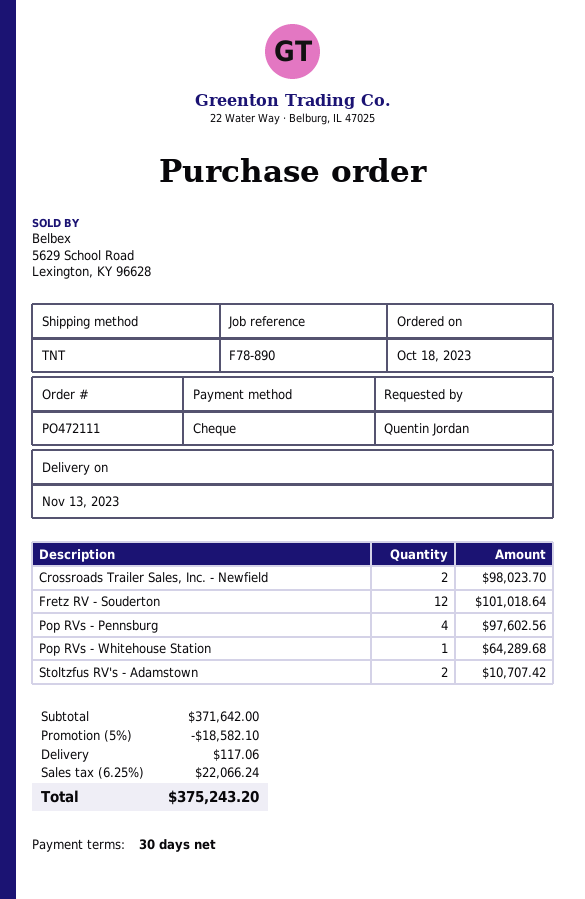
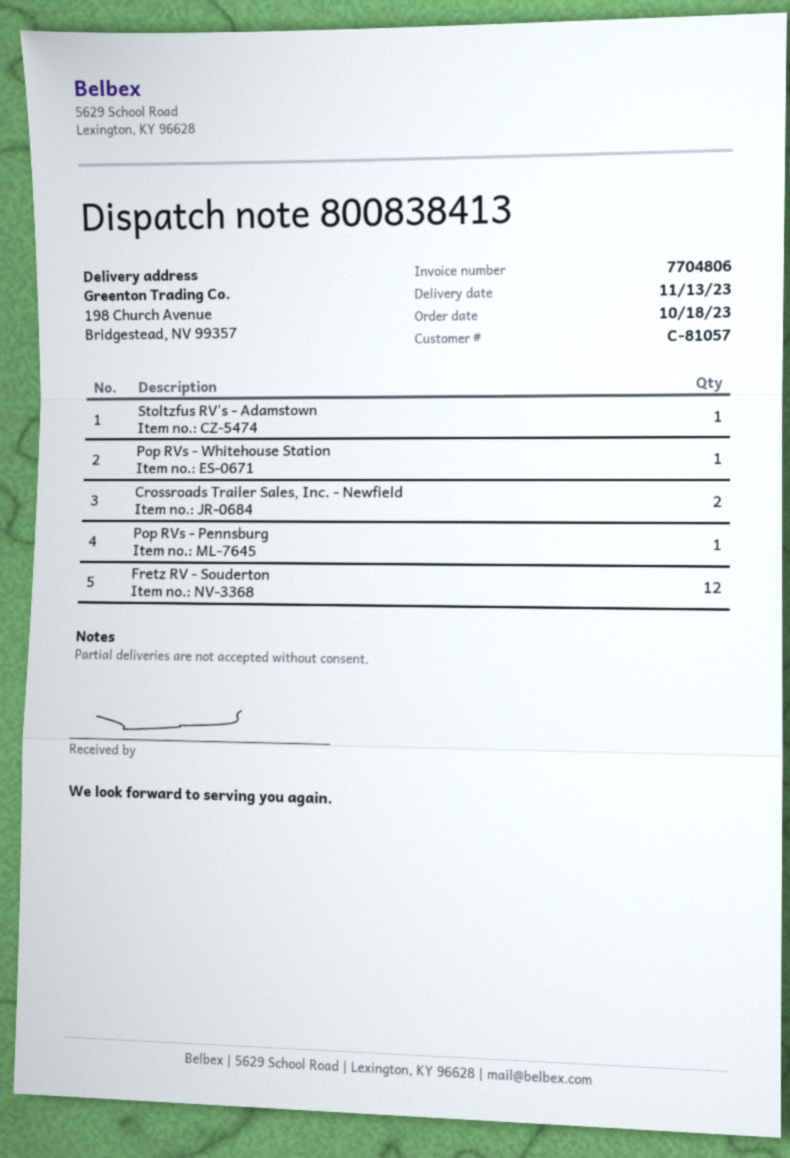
Pop RVs - Pennsburg: 4 -> 1
Stoltzfus RV's - Adamstown: 2 -> 1

